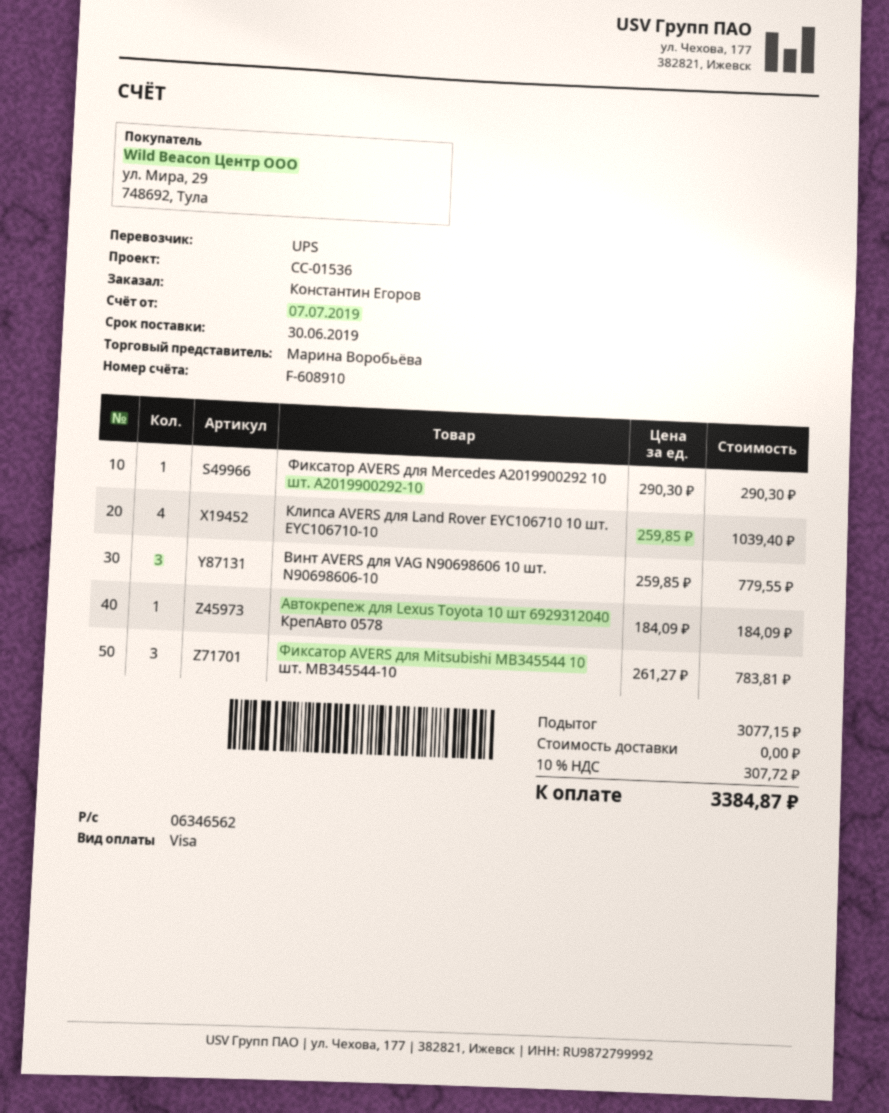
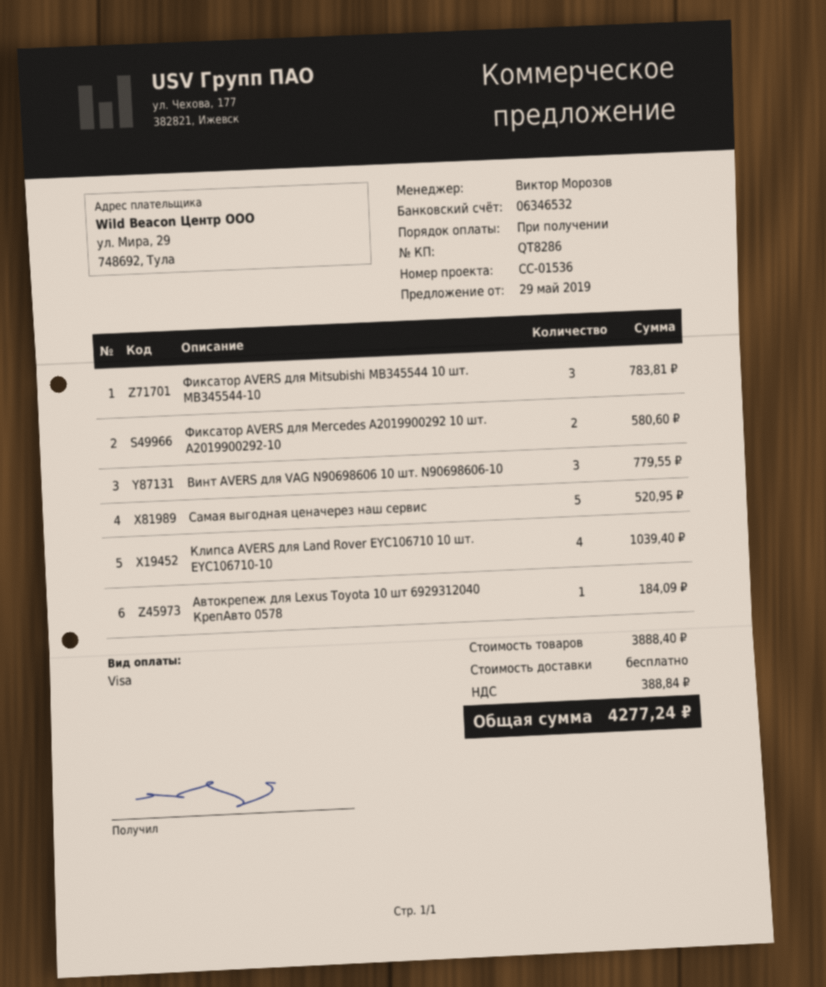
sales rep: Марина Воробьёва -> Виктор Морозов
bank account: 06346562 -> 06346532
Фиксатор AVERS для Mercedes A2019900292 10 шт. A2019900292-10: 1 for 290.30 -> 2 for 580.60
Самая выгодная ценачерез наш сервис: none -> 5 for 520.95
subtotal: 3077.15 -> 3888.40
tax: 307.72 -> 388.84
total: 3384.87 -> 4277.24

